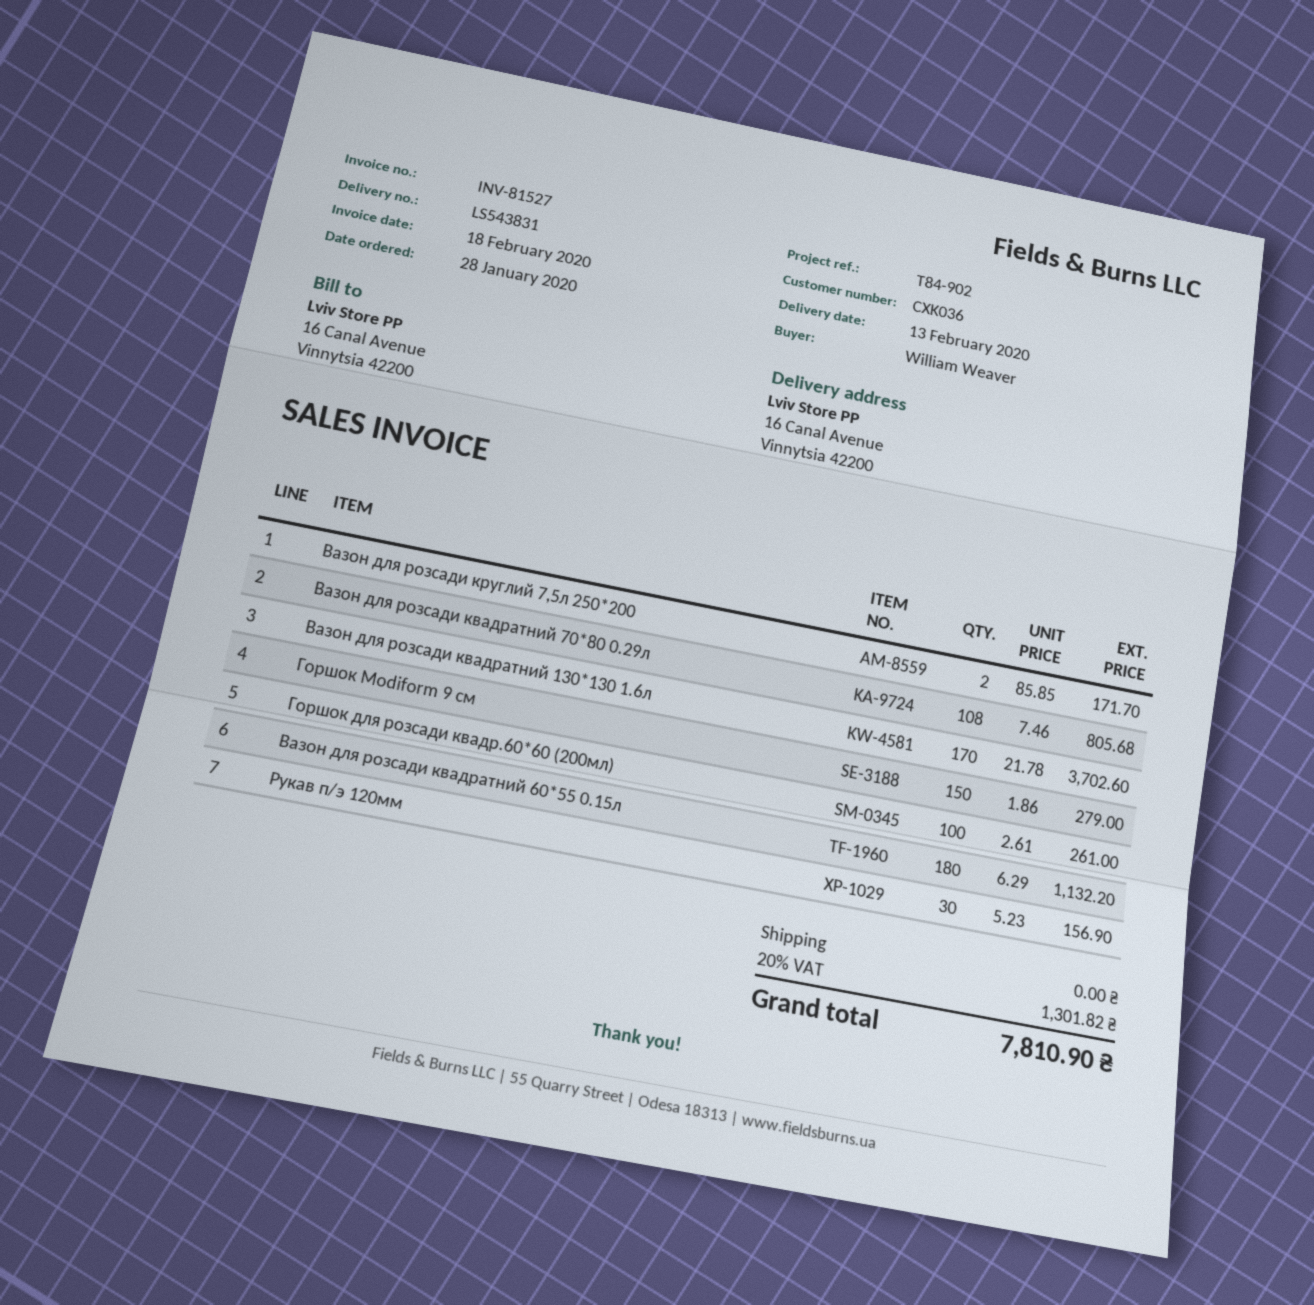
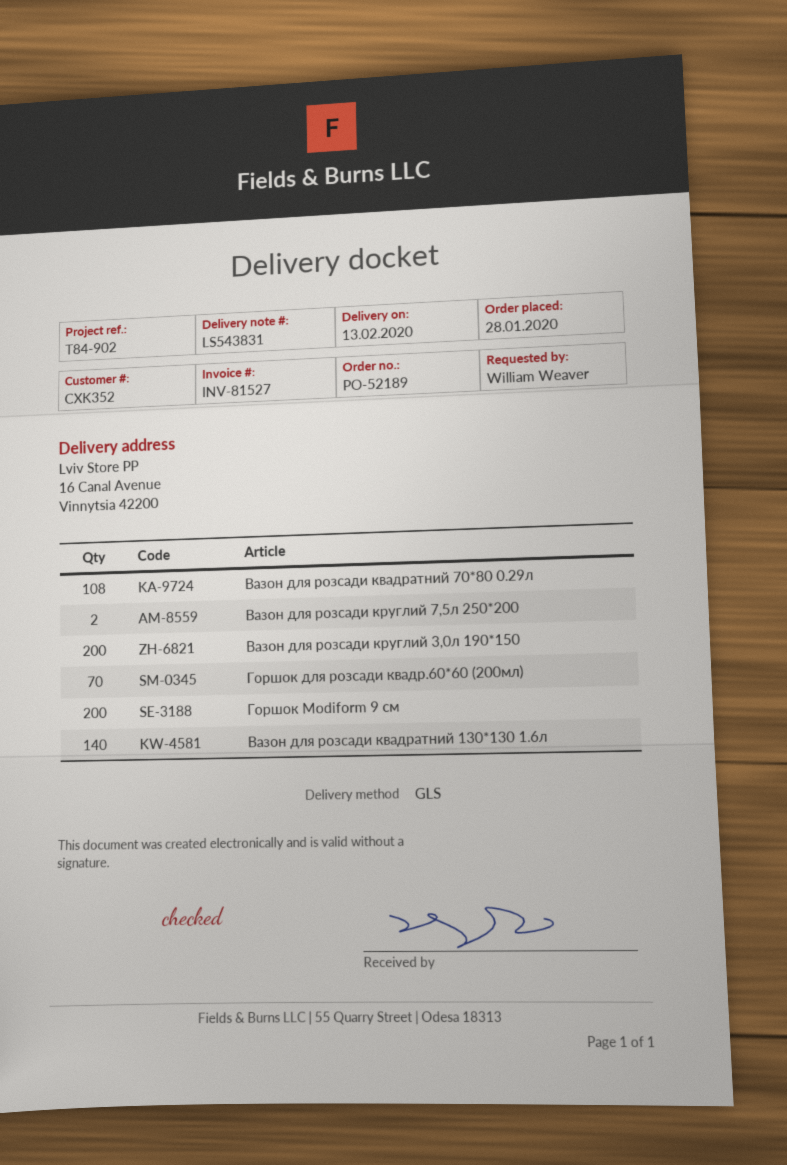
customer number: CXK036 -> CXK352
Вазон для розсади квадратний 130*130 1.6л: 170 -> 140
Горшок Modiform 9 см: 150 -> 200
Горшок для розсади квадр.60*60 (200мл): 100 -> 70
Вазон для розсади квадратний 60*55 0.15л: 180 -> none
Рукав п/э 120мм: 30 -> none
Вазон для розсади круглий 3,0л 190*150: none -> 200

